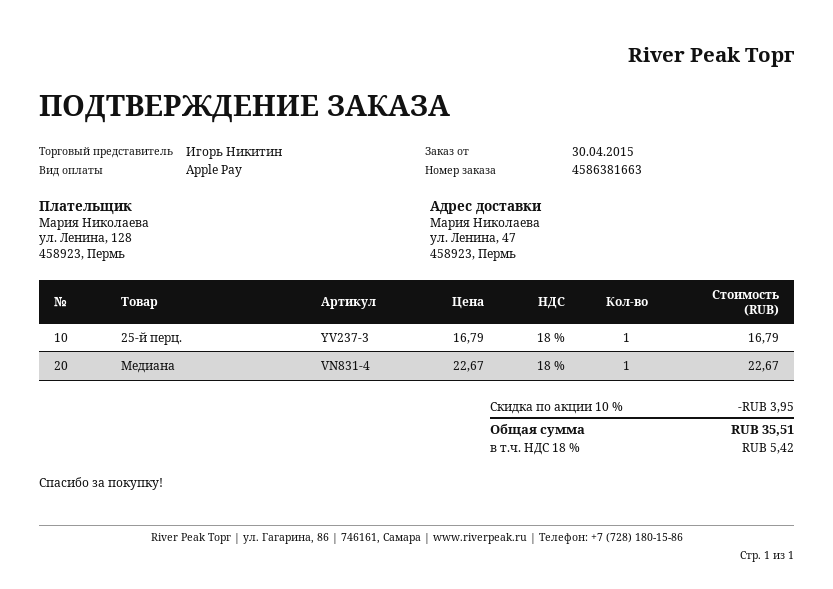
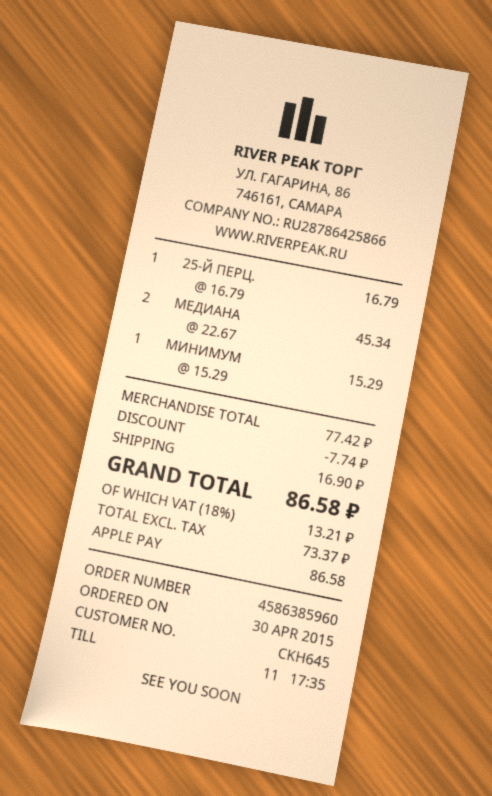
order number: 4586381663 -> 4586385960
Медиана: 1 x 22.67 = 22.67 -> 2 x 22.67 = 45.34
МИНИМУМ: none -> 1 x 15.29 = 15.29
discount: 3.95 -> 7.74
shipping: none -> 16.90
tax: 18% = 5.42 -> 18% = 13.21
total: 35.51 -> 86.58

